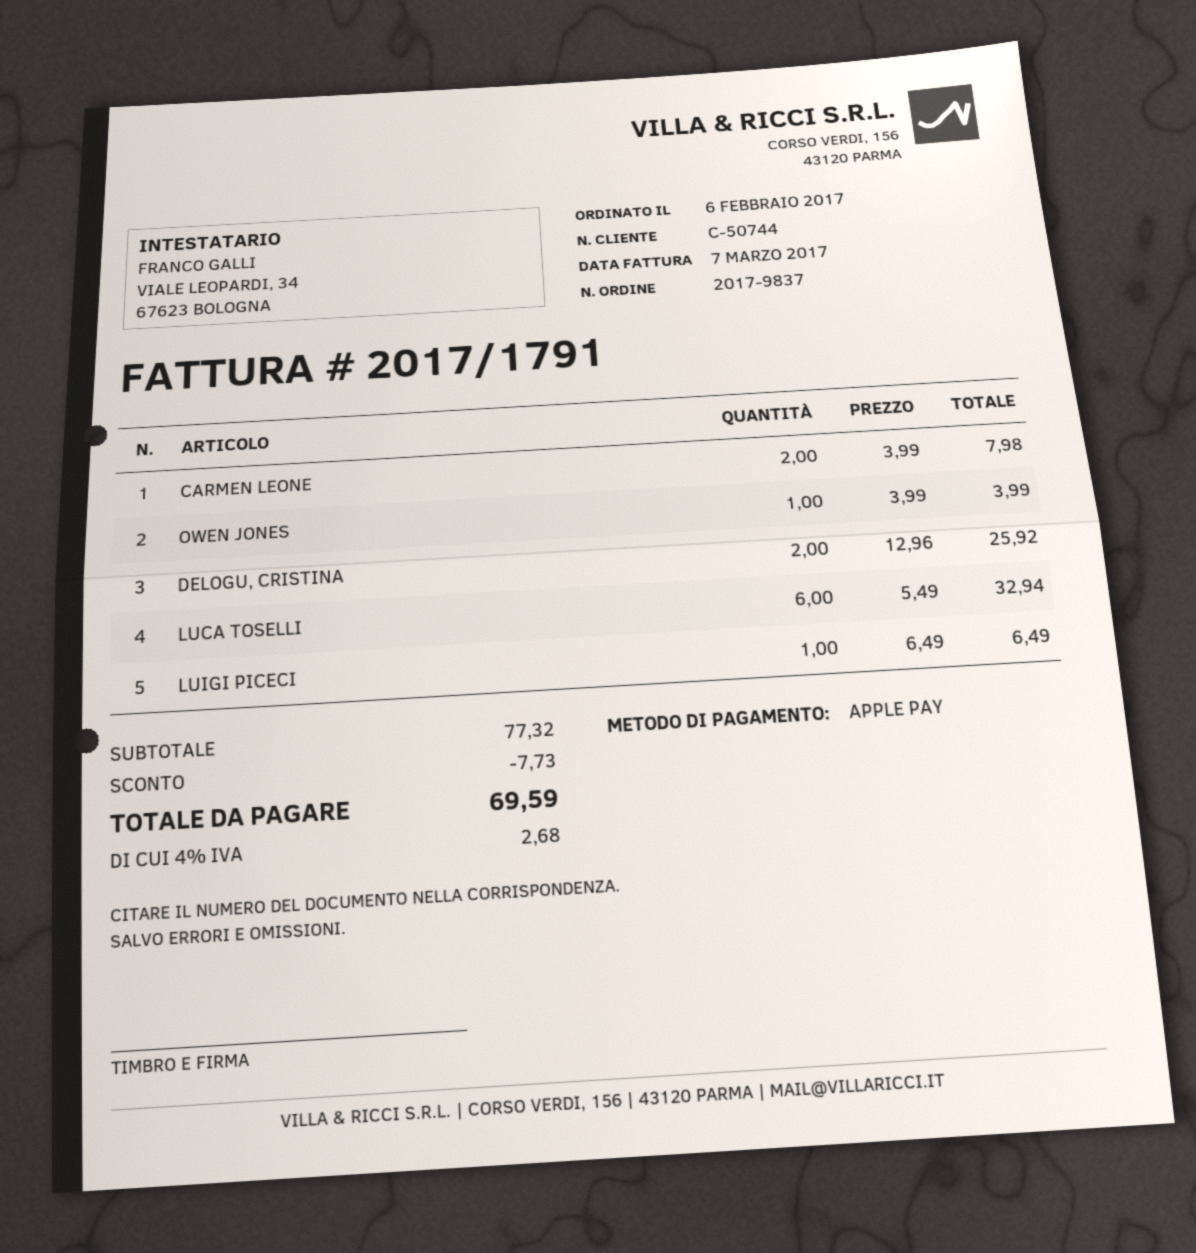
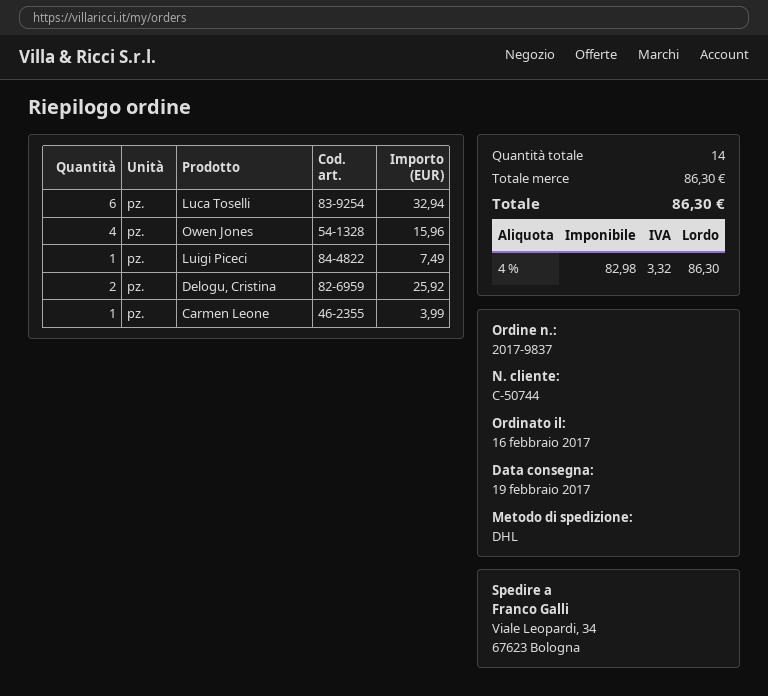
order date: 2017-02-06 -> 2017-02-16
CARMEN LEONE: 2 for 7.98 -> 1 for 3.99
OWEN JONES: 1 for 3.99 -> 4 for 15.96
LUIGI PICECI: 1 for 6.49 -> 1 for 7.49
subtotal: 77.32 -> 86.30
discount: 7.73 -> none
tax: 4% = 2.68 -> 4% = 3.32
total: 69.59 -> 86.30

